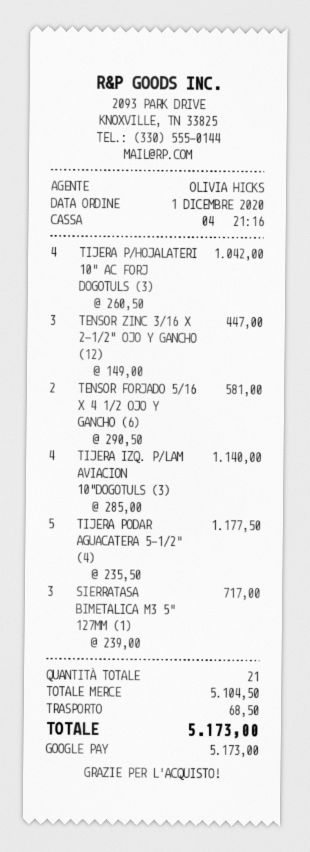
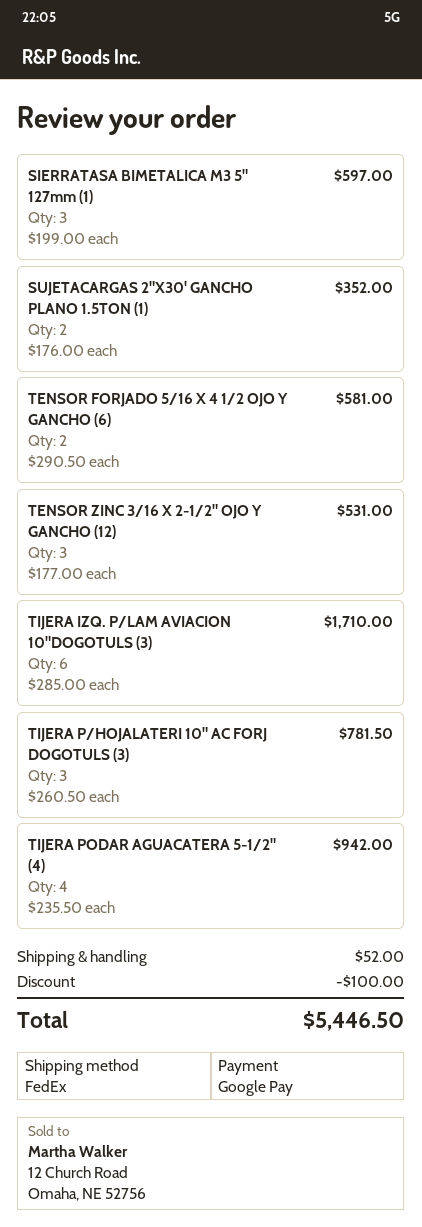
TIJERA P/HOJALATERI 10" AC FORJ DOGOTULS (3): 4 x 260.50 = 1042.00 -> 3 x 260.50 = 781.50
TENSOR ZINC 3/16 X 2-1/2" OJO Y GANCHO (12): 3 x 149.00 = 447.00 -> 3 x 177.00 = 531.00
TIJERA IZQ. P/LAM AVIACION 10"DOGOTULS (3): 4 x 285.00 = 1140.00 -> 6 x 285.00 = 1710.00
TIJERA PODAR AGUACATERA 5-1/2" (4): 5 x 235.50 = 1177.50 -> 4 x 235.50 = 942.00
SIERRATASA BIMETALICA M3 5" 127MM (1): 3 x 239.00 = 717.00 -> 3 x 199.00 = 597.00
SUJETACARGAS 2"X30' GANCHO PLANO 1.5TON (1): none -> 2 x 176.00 = 352.00
discount: none -> 100.00
shipping: 68.50 -> 52.00
total: 5173.00 -> 5446.50

